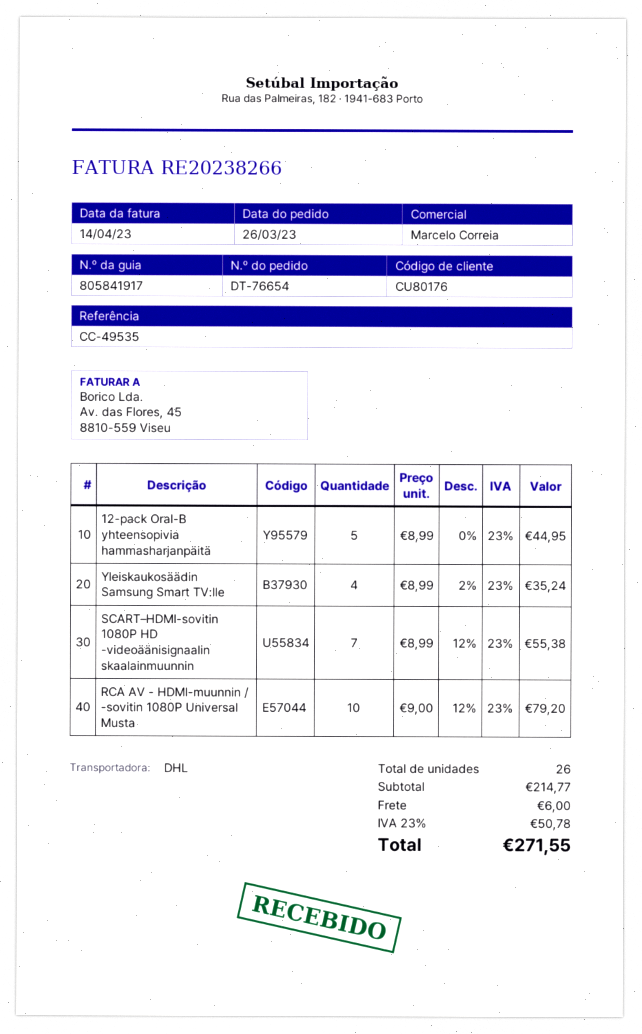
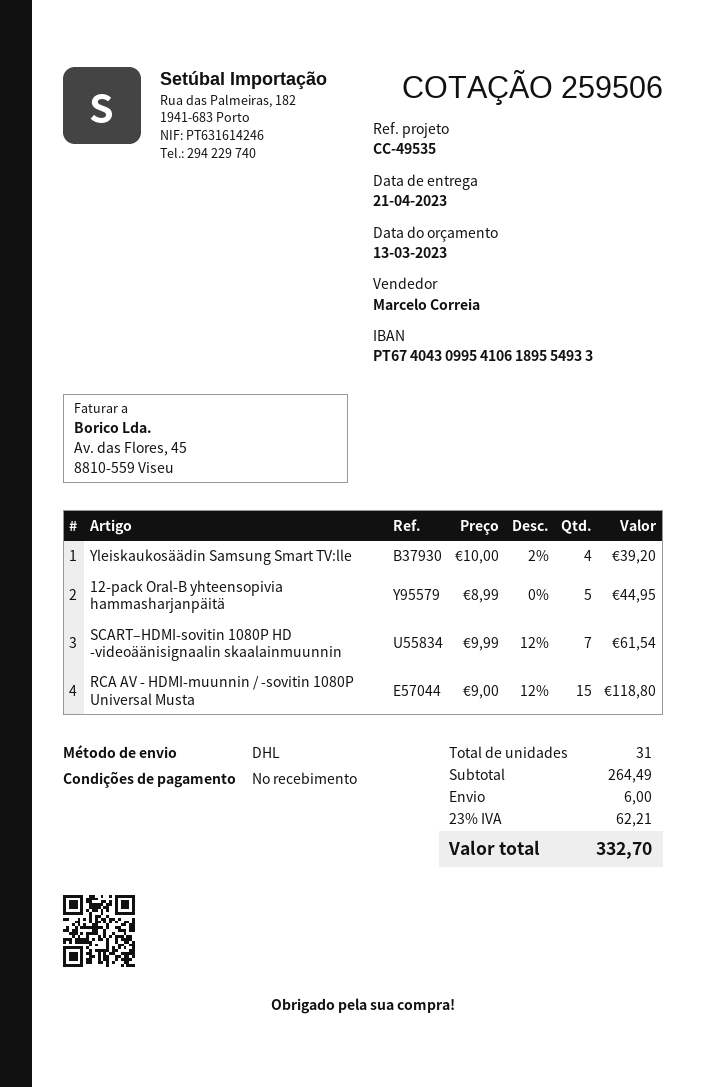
Yleiskaukosäädin Samsung Smart TV:lle: 4 x 8.99 - 2% = 35.24 -> 4 x 10.00 - 2% = 39.20
SCART–HDMI-sovitin 1080P HD -videoäänisignaalin skaalainmuunnin: 7 x 8.99 - 12% = 55.38 -> 7 x 9.99 - 12% = 61.54
RCA AV - HDMI-muunnin / -sovitin 1080P Universal Musta: 10 x 9.00 - 12% = 79.20 -> 15 x 9.00 - 12% = 118.80
total quantity: 26 -> 31
subtotal: 214.77 -> 264.49
tax: 23% = 50.78 -> 23% = 62.21
total: 271.55 -> 332.70

